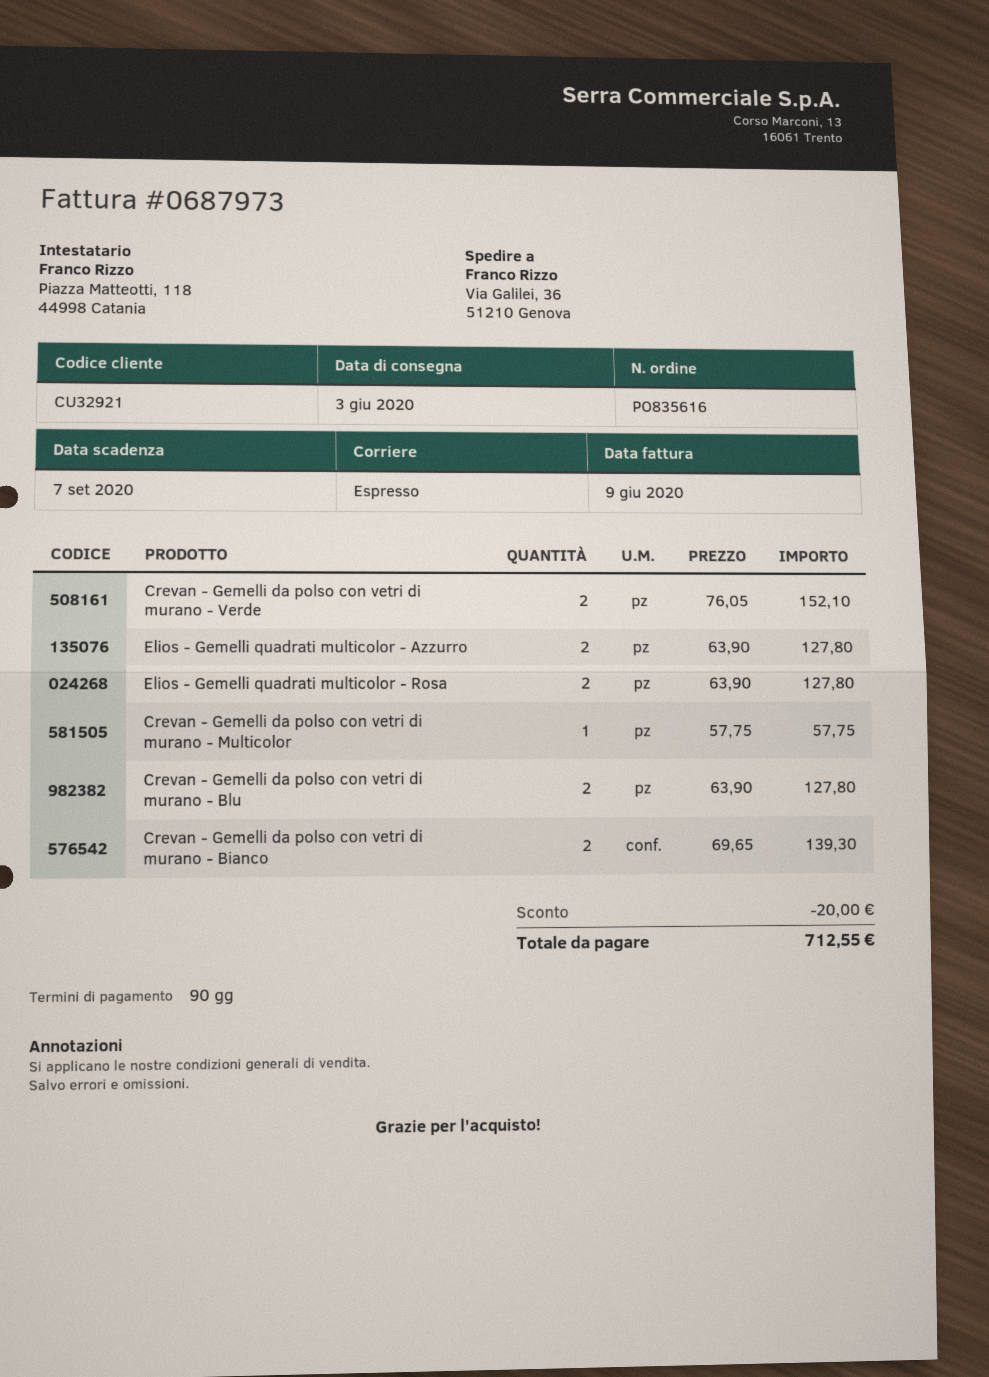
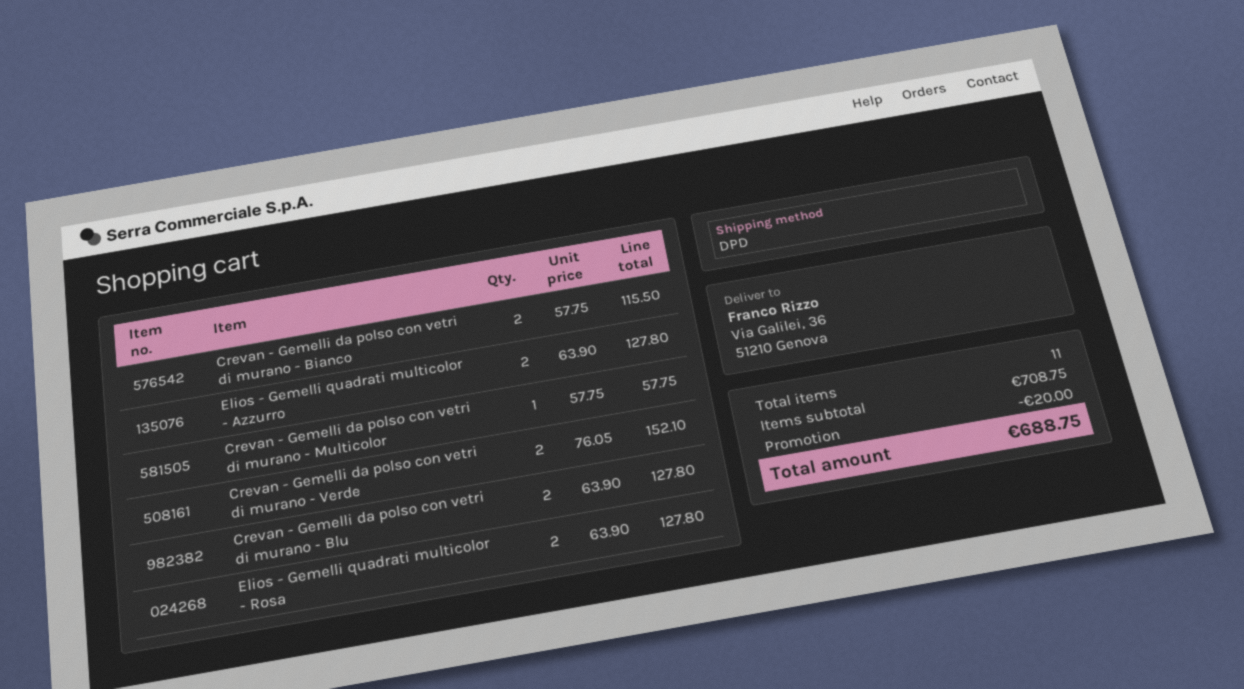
shipping method: express -> DPD
Crevan - Gemelli da polso con vetri di murano - Bianco: 2 x 69.65 = 139.30 -> 2 x 57.75 = 115.50
total: 712.55 -> 688.75

